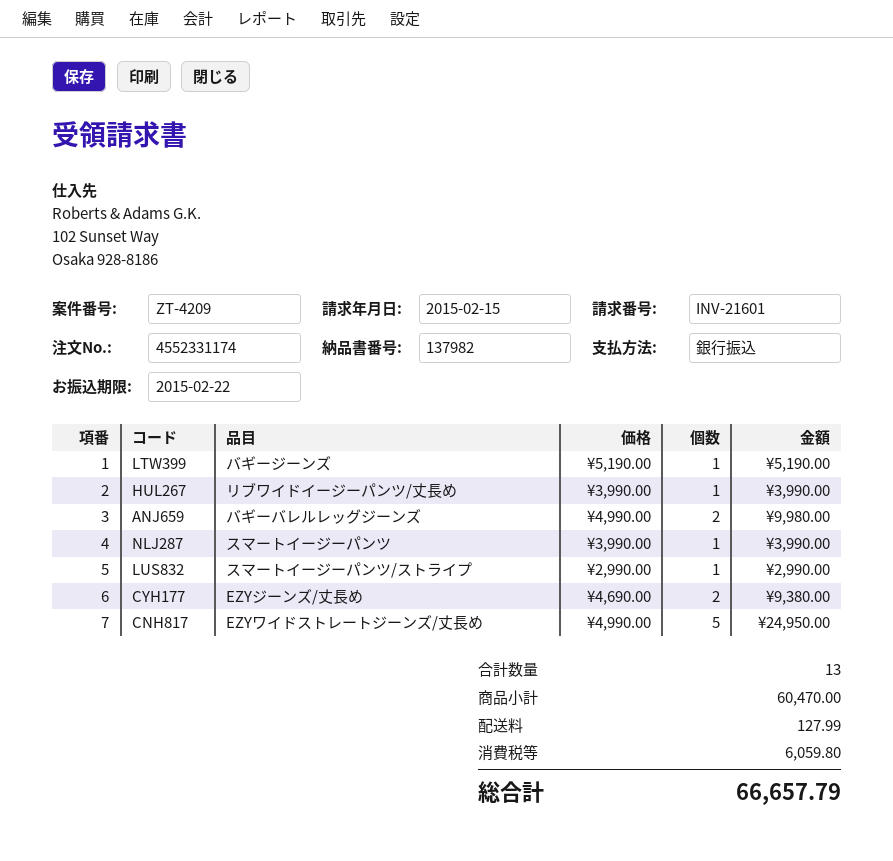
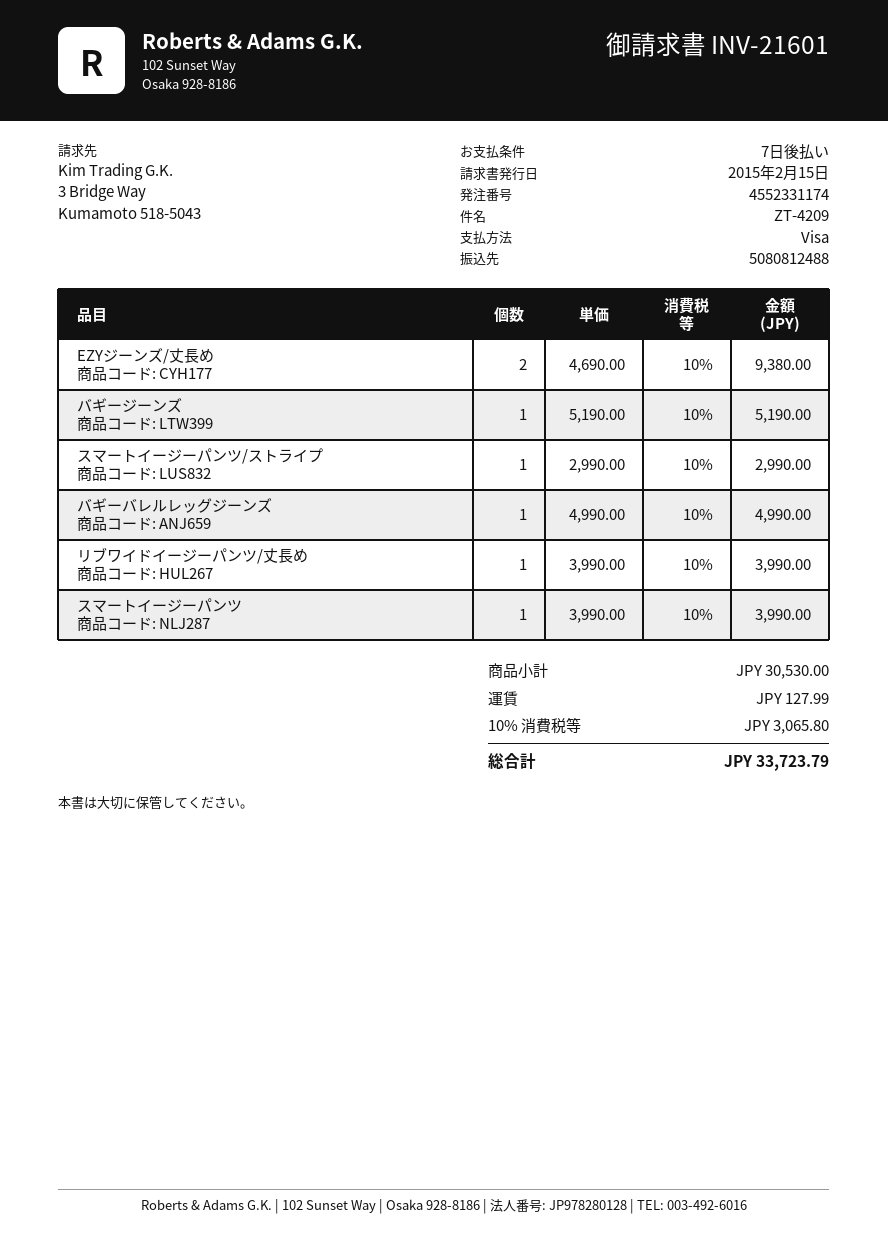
payment method: bank transfer -> Visa
バギーバレルレッグジーンズ: 2 x 4990.00 = 9980.00 -> 1 x 4990.00 = 4990.00
EZYワイドストレートジーンズ/丈長め: 5 x 4990.00 = 24950.00 -> none
subtotal: 60470.00 -> 30530.00
tax: 6059.80 -> 3065.80
total: 66657.79 -> 33723.79

